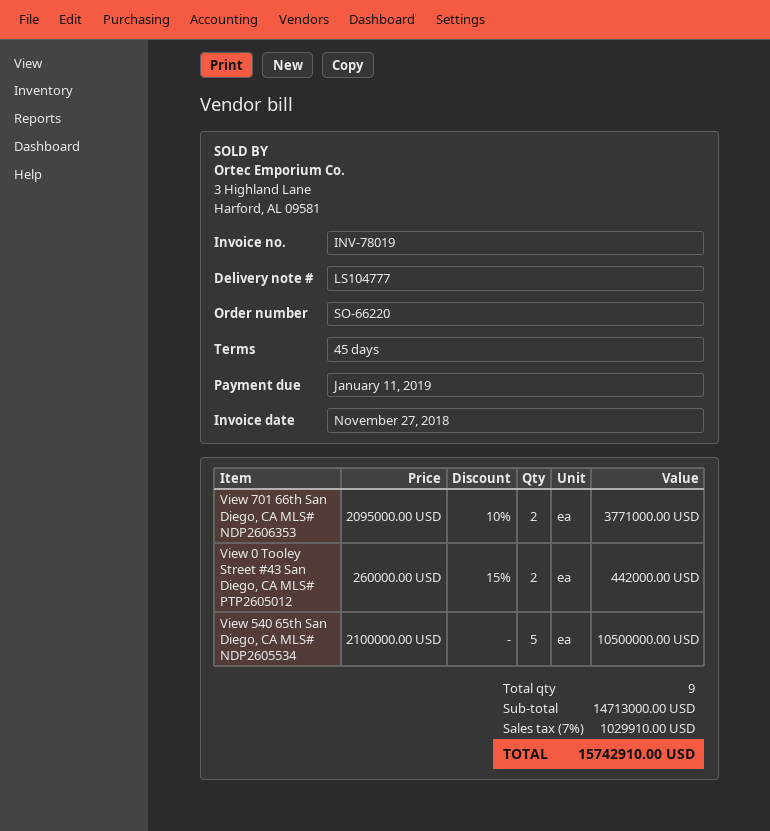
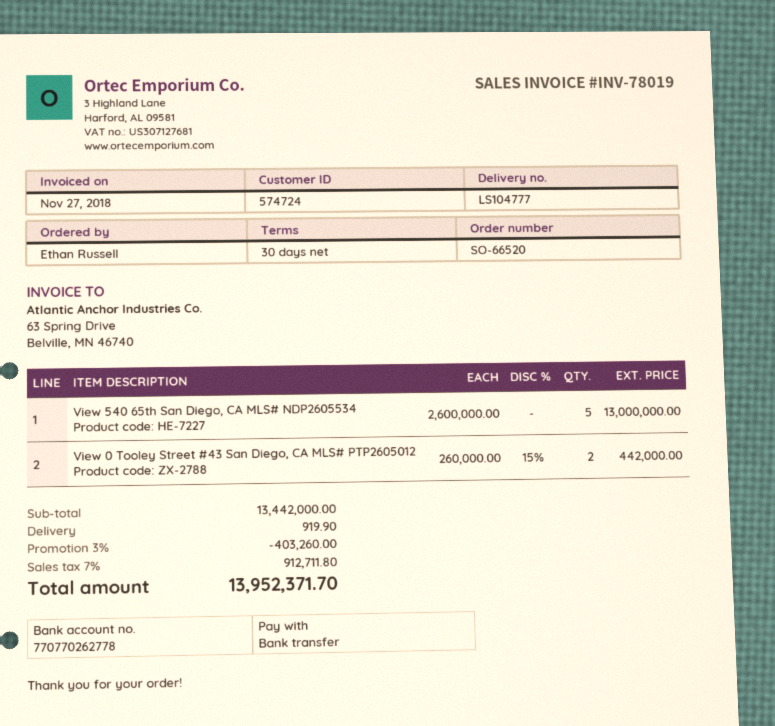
order number: SO-66220 -> SO-66520
payment terms: 45 days -> 30 days
View 701 66th San Diego, CA MLS# NDP2606353: 2 x 2095000.00 - 10% = 3771000.00 -> none
View 540 65th San Diego, CA MLS# NDP2605534: 5 x 2100000.00 = 10500000.00 -> 5 x 2600000.00 = 13000000.00
subtotal: 14713000.00 -> 13442000.00
discount: none -> 3% = 403260.00
shipping: none -> 919.90
tax: 7% = 1029910.00 -> 7% = 912711.80
total: 15742910.00 -> 13952371.70

